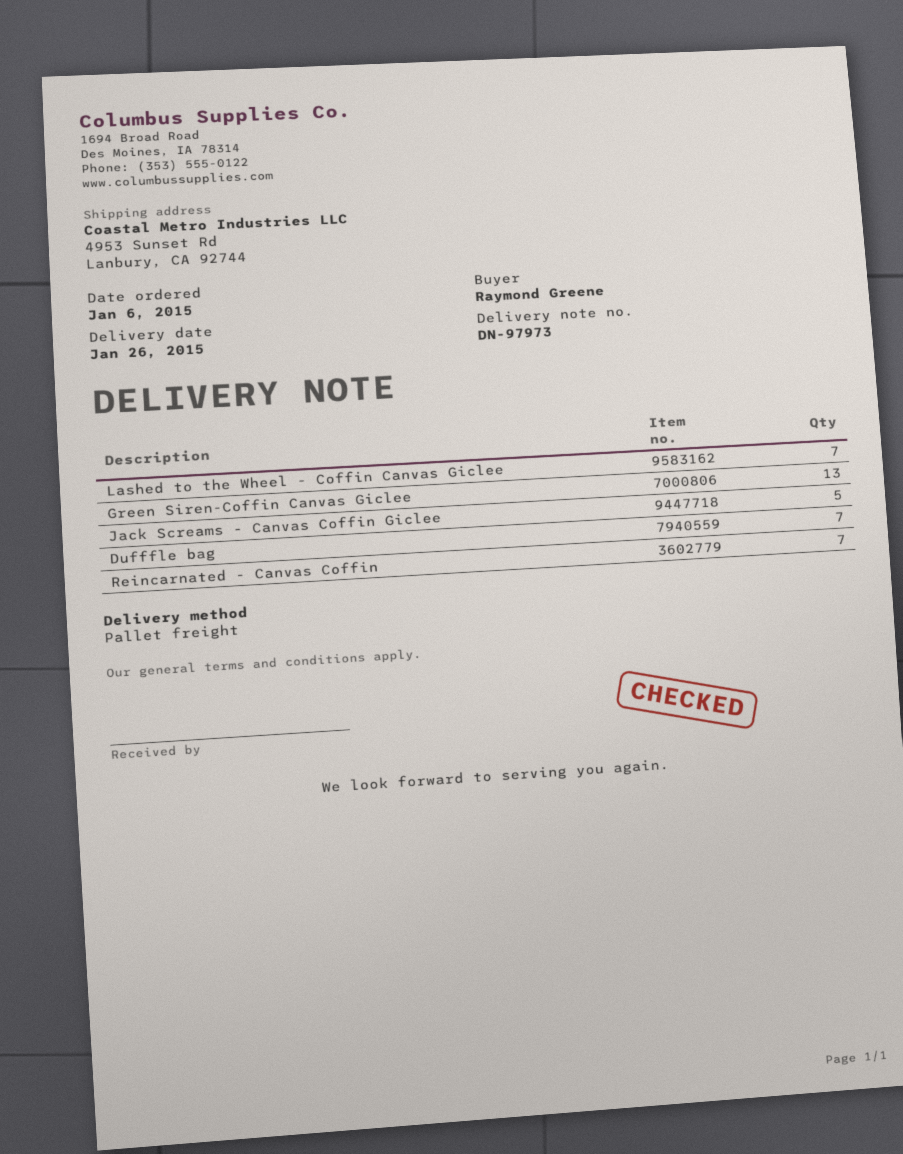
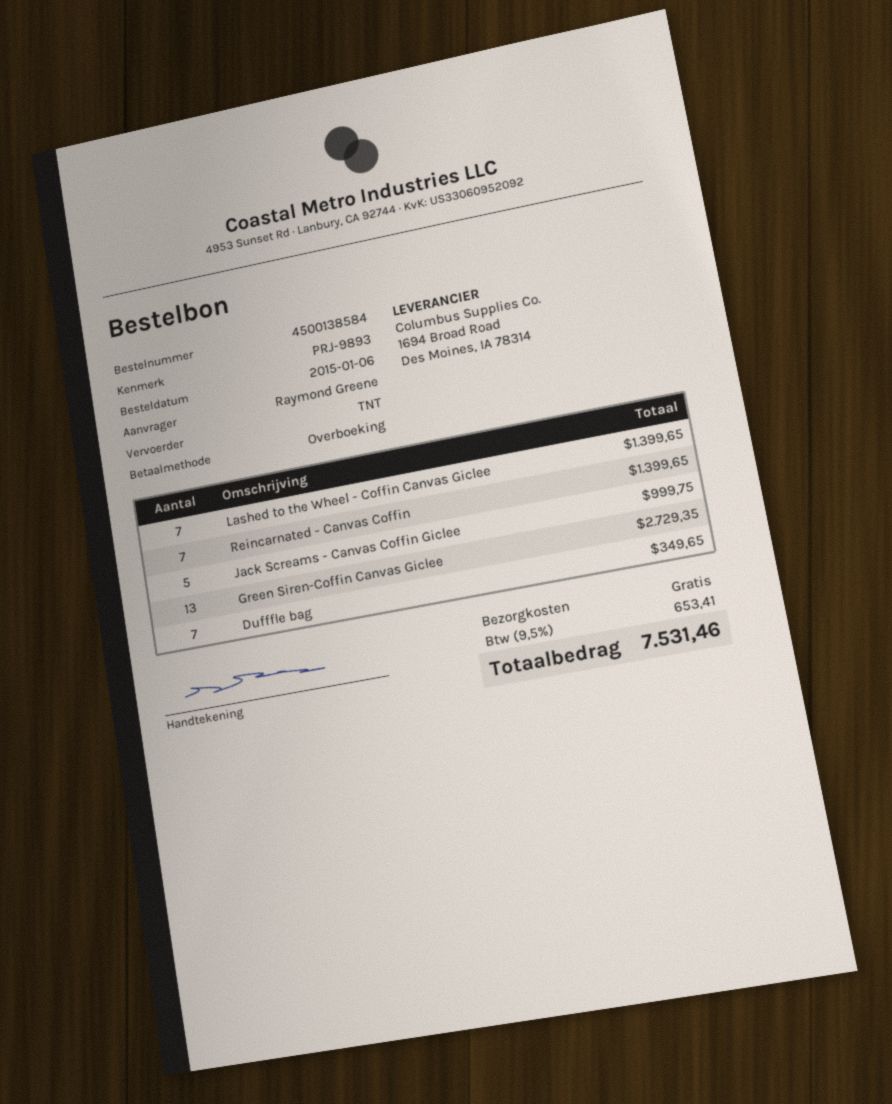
shipping method: pallet freight -> TNT

